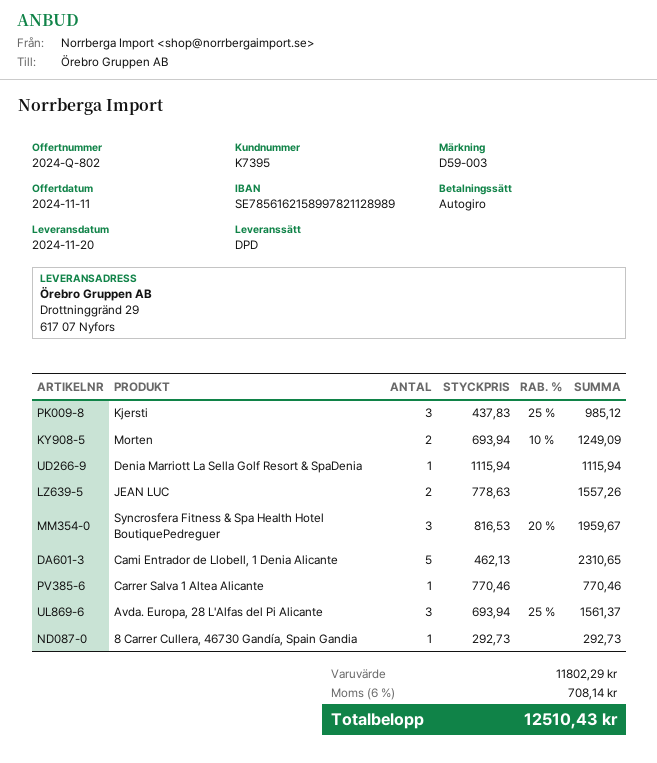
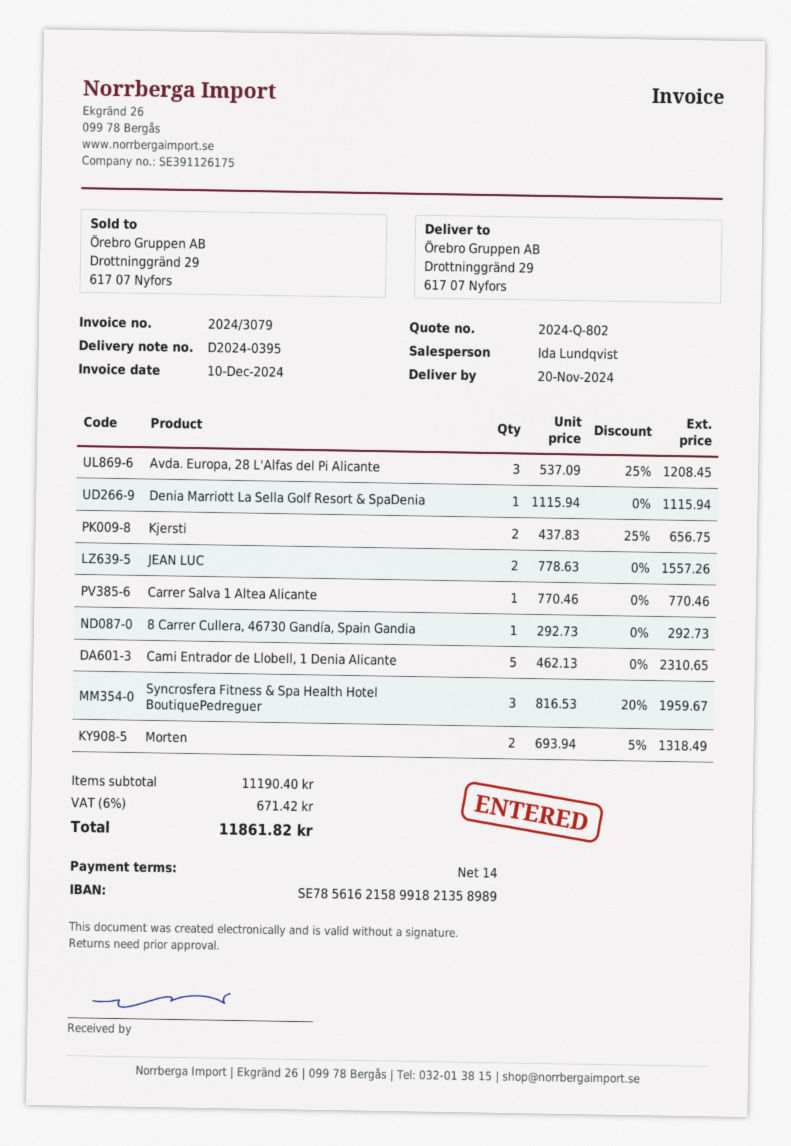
bank account: SE7856162158997821128989 -> SE7856162158991821358989
Kjersti: 3 x 437.83 - 25% = 985.12 -> 2 x 437.83 - 25% = 656.75
Morten: 2 x 693.94 - 10% = 1249.09 -> 2 x 693.94 - 5% = 1318.49
Avda. Europa, 28 L'Alfas del Pi Alicante: 3 x 693.94 - 25% = 1561.37 -> 3 x 537.09 - 25% = 1208.45
subtotal: 11802.29 -> 11190.40
tax: 6% = 708.14 -> 6% = 671.42
total: 12510.43 -> 11861.82

